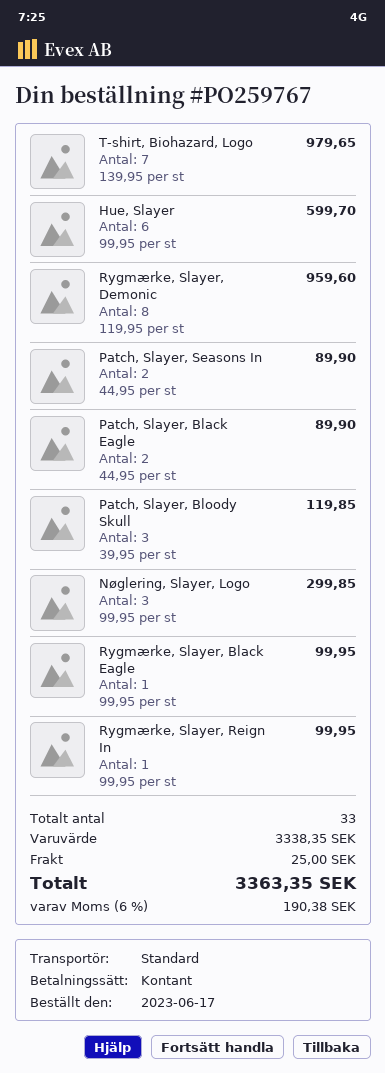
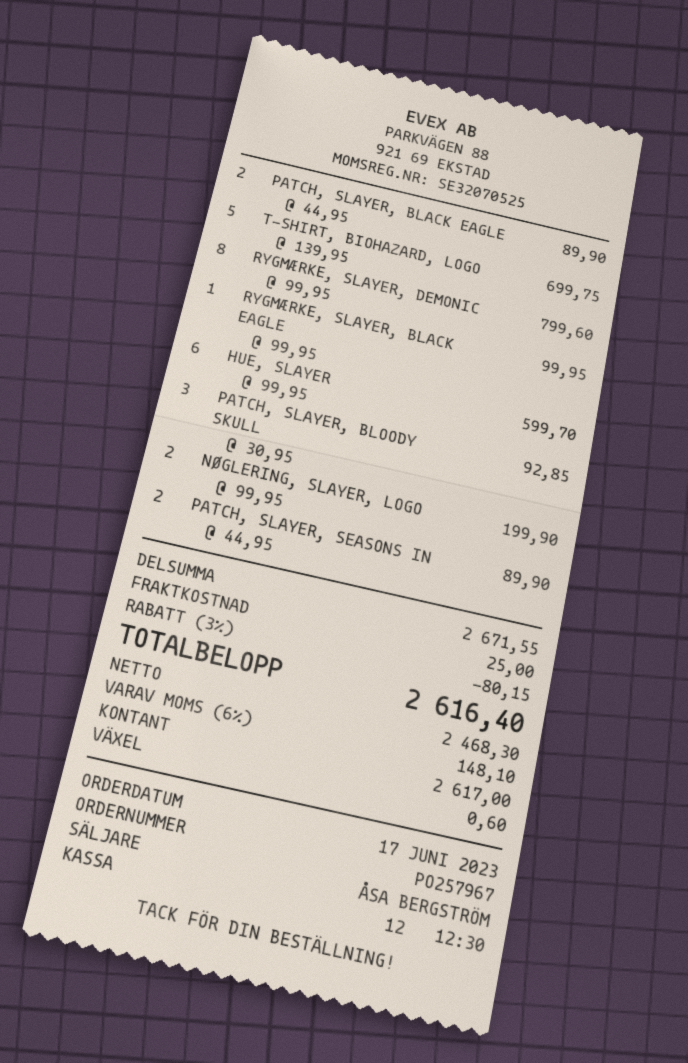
order number: PO259767 -> PO257967
T-shirt, Biohazard, Logo: 7 x 139.95 = 979.65 -> 5 x 139.95 = 699.75
Rygmærke, Slayer, Demonic: 8 x 119.95 = 959.60 -> 8 x 99.95 = 799.60
Patch, Slayer, Bloody Skull: 3 x 39.95 = 119.85 -> 3 x 30.95 = 92.85
Nøglering, Slayer, Logo: 3 x 99.95 = 299.85 -> 2 x 99.95 = 199.90
Rygmærke, Slayer, Reign In: 1 x 99.95 = 99.95 -> none
subtotal: 3338.35 -> 2671.55
discount: none -> 3% = 80.15
tax: 6% = 190.38 -> 6% = 148.10
total: 3363.35 -> 2616.40

